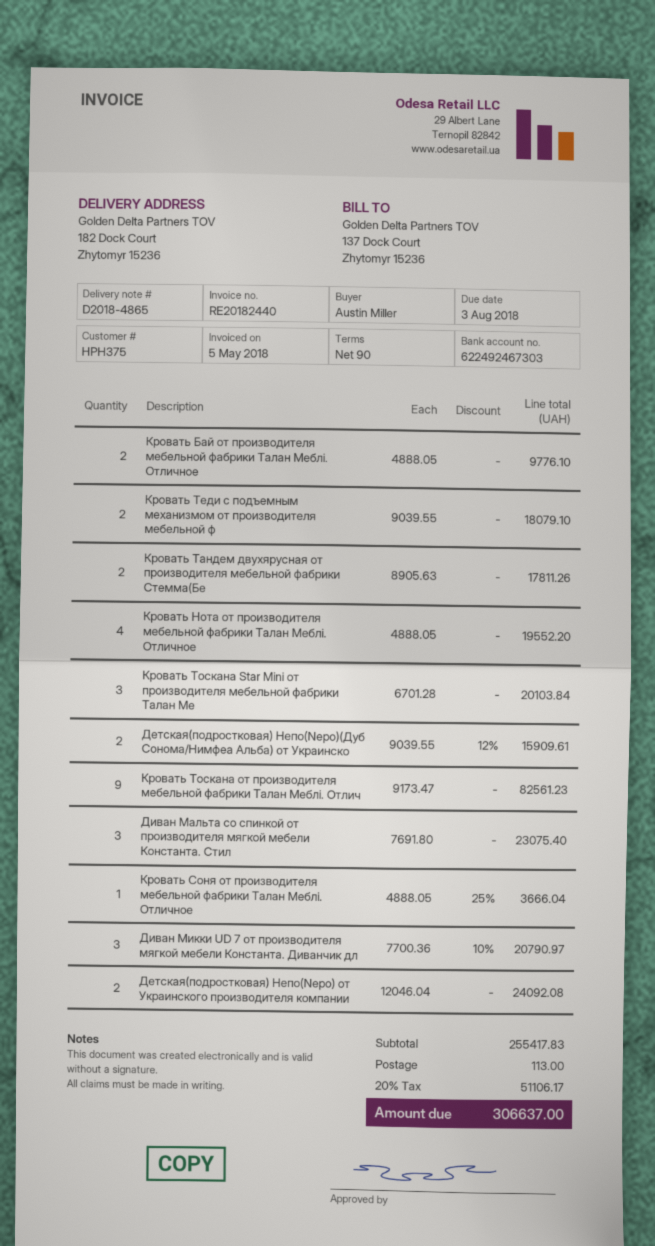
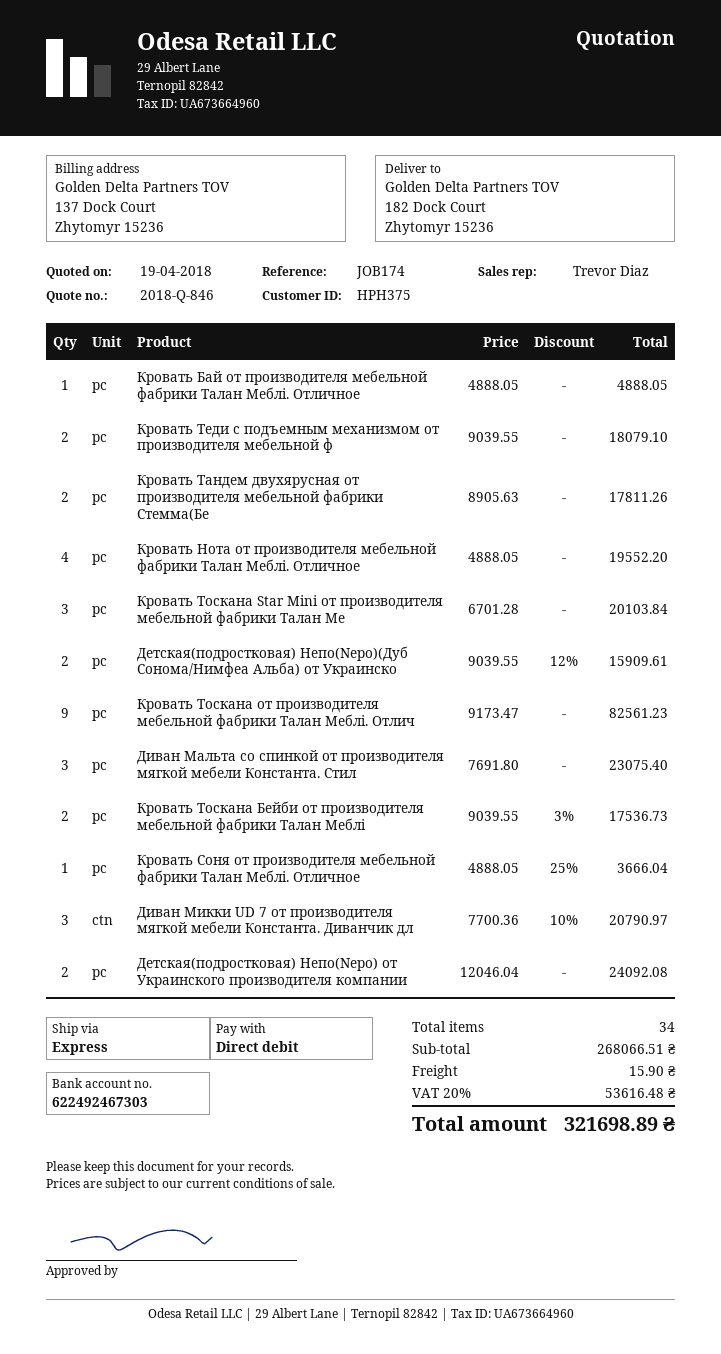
Кровать Бай от производителя мебельной фабрики Талан Меблi. Отличное: 2 x 4888.05 = 9776.10 -> 1 x 4888.05 = 4888.05
Кровать Тоскана Бейби от производителя мебельной фабрики Талан Меблi: none -> 2 x 9039.55 - 3% = 17536.73
subtotal: 255417.83 -> 268066.51
shipping: 113.00 -> 15.90
tax: 20% = 51106.17 -> 20% = 53616.48
total: 306637.00 -> 321698.89

